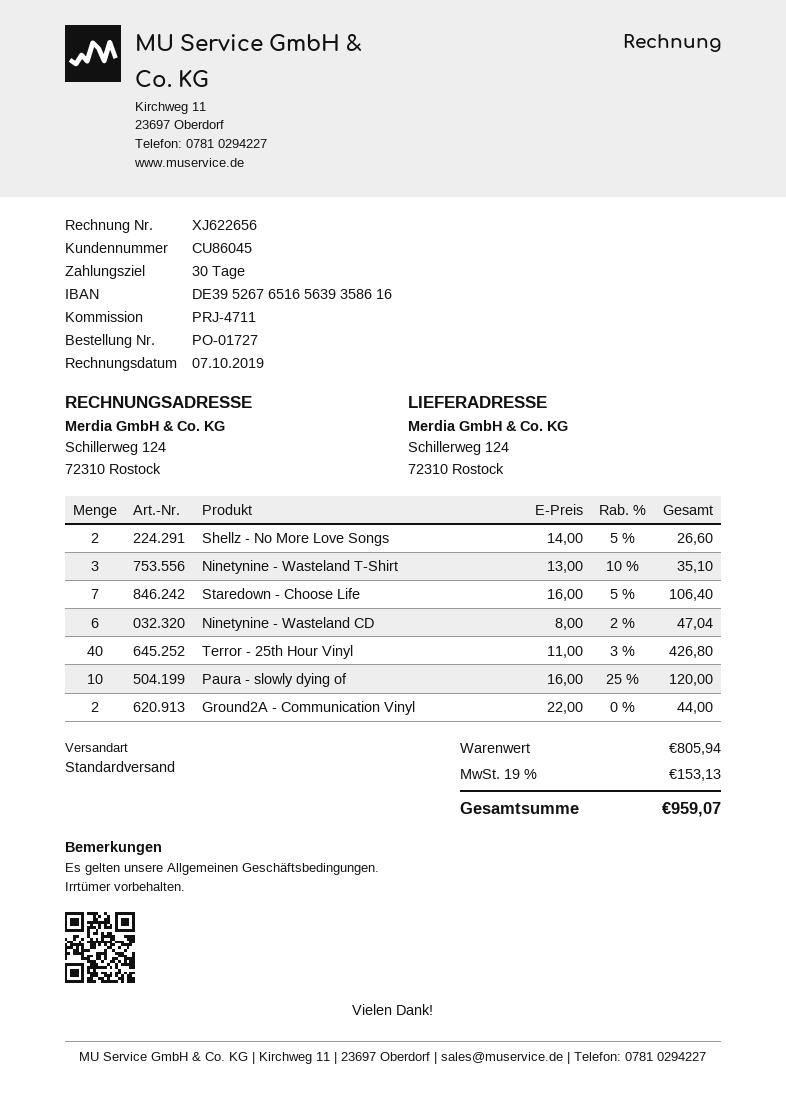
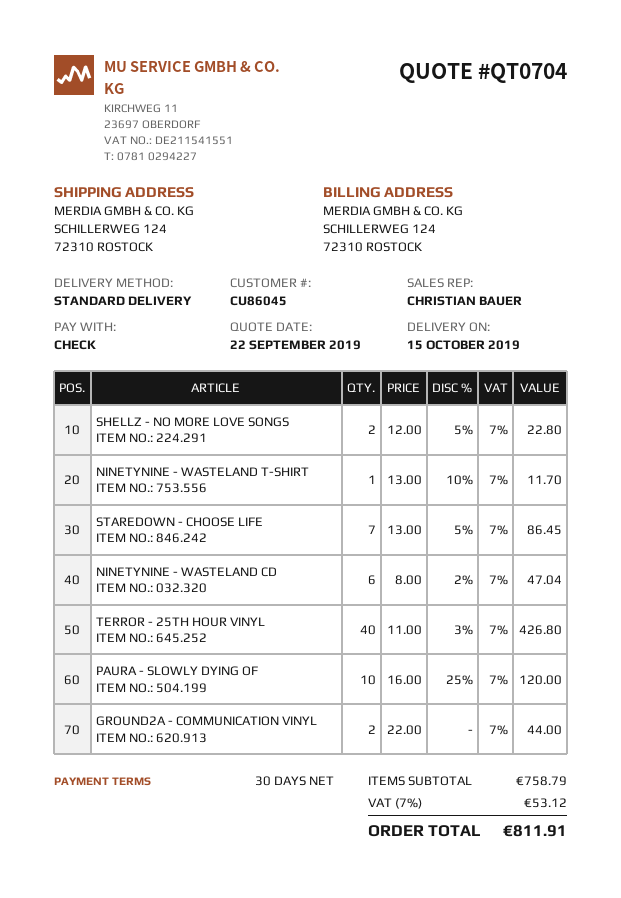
Shellz - No More Love Songs: 2 x 14.00 - 5% = 26.60 -> 2 x 12.00 - 5% = 22.80
Ninetynine - Wasteland T-Shirt: 3 x 13.00 - 10% = 35.10 -> 1 x 13.00 - 10% = 11.70
Staredown - Choose Life: 7 x 16.00 - 5% = 106.40 -> 7 x 13.00 - 5% = 86.45
subtotal: 805.94 -> 758.79
tax: 19% = 153.13 -> 7% = 53.12
total: 959.07 -> 811.91

